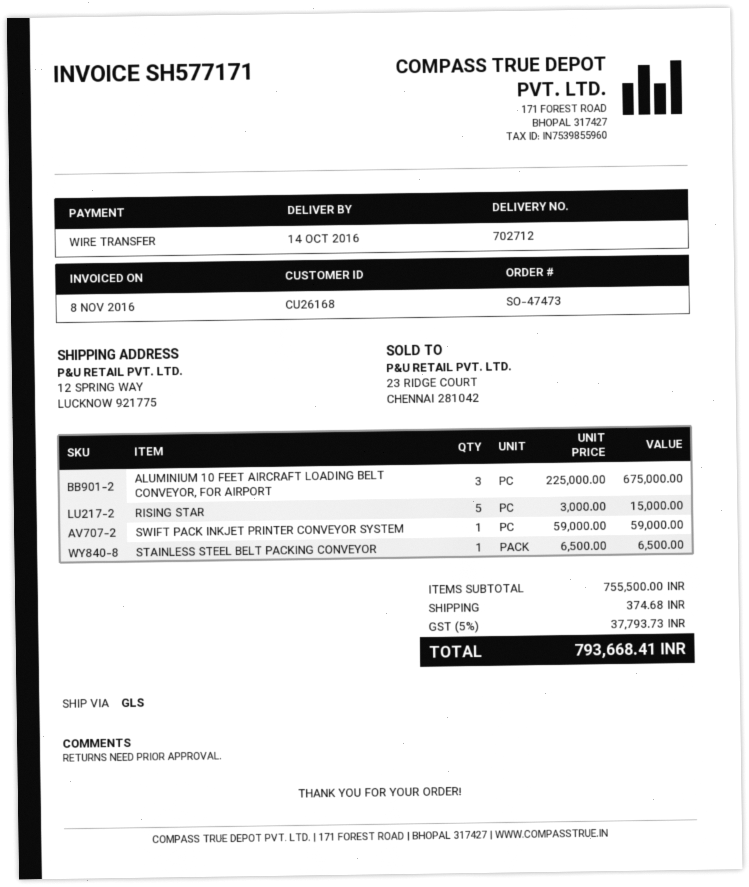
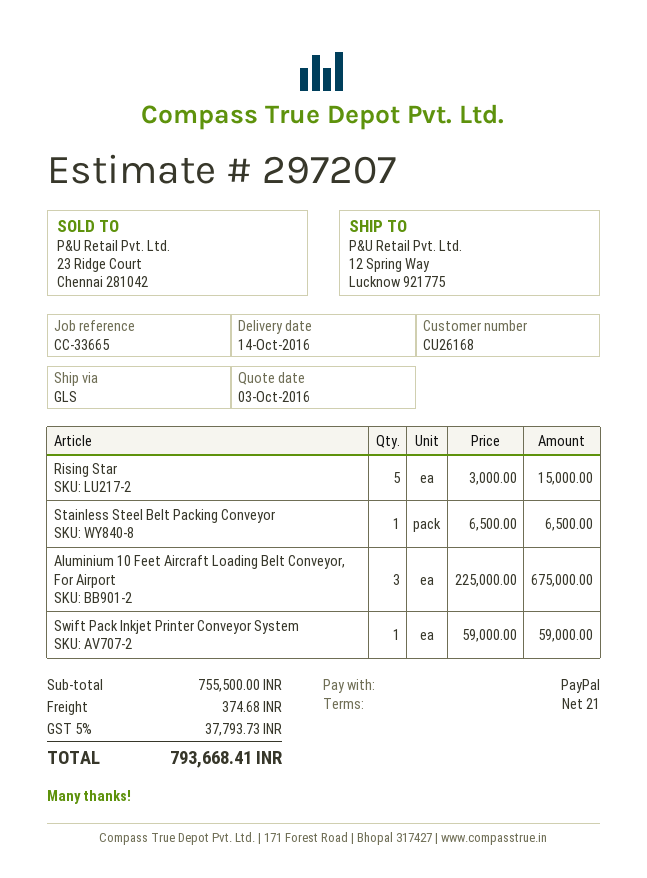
payment method: bank transfer -> PayPal

